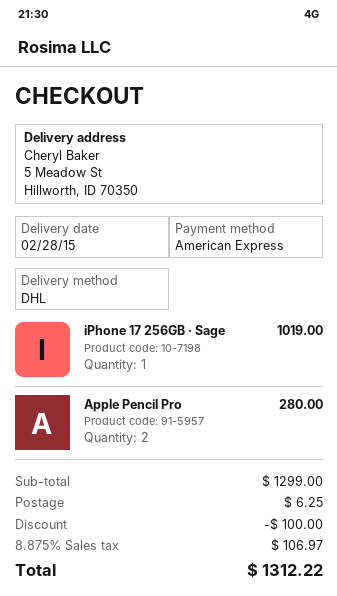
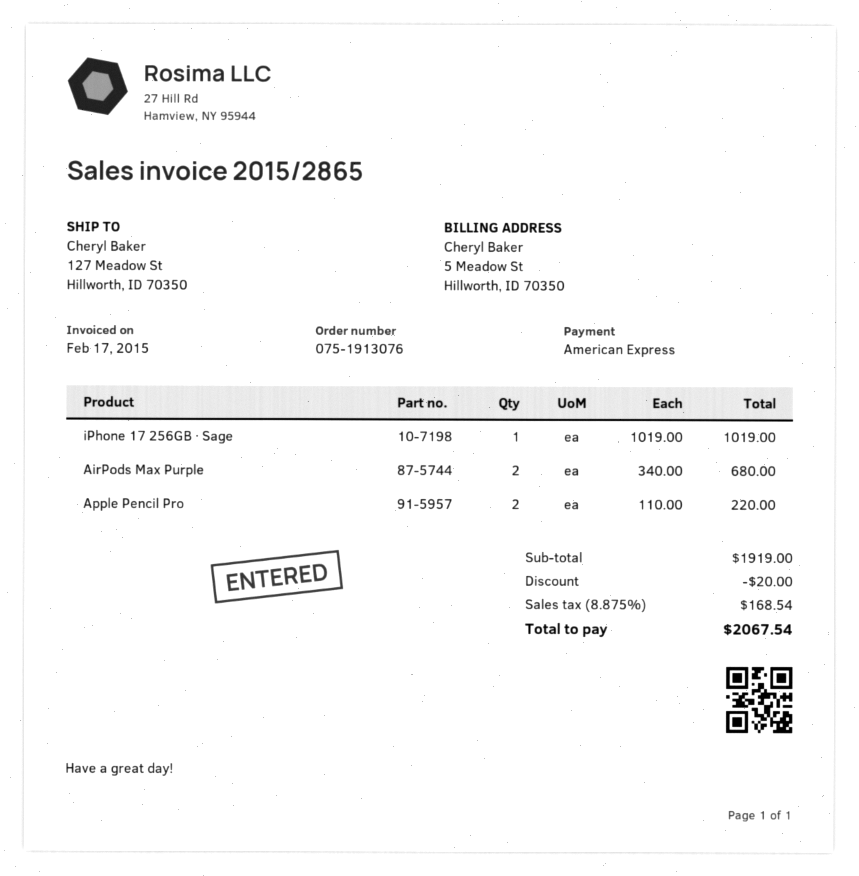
ship to: 5 Meadow St, Hillworth, ID 70350 -> 127 Meadow St, Hillworth, ID 70350
Apple Pencil Pro: 2 for 280.00 -> 2 for 220.00
AirPods Max Purple: none -> 2 for 680.00
subtotal: 1299.00 -> 1919.00
discount: 100.00 -> 20.00
shipping: 6.25 -> none
tax: 8.875% = 106.97 -> 8.875% = 168.54
total: 1312.22 -> 2067.54

